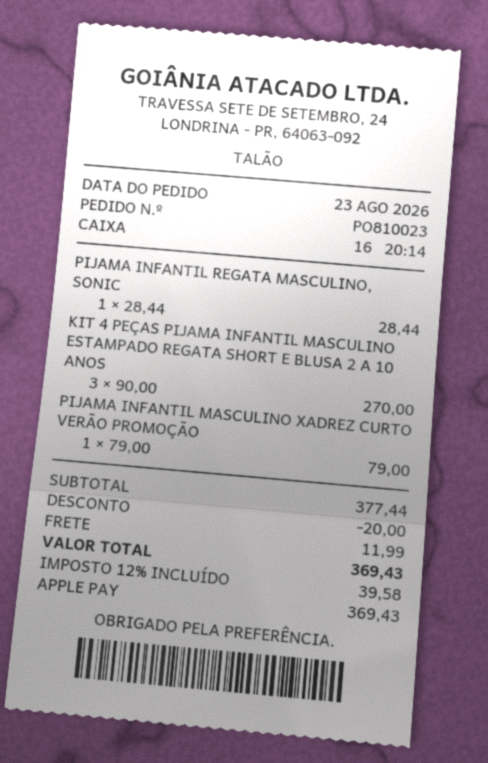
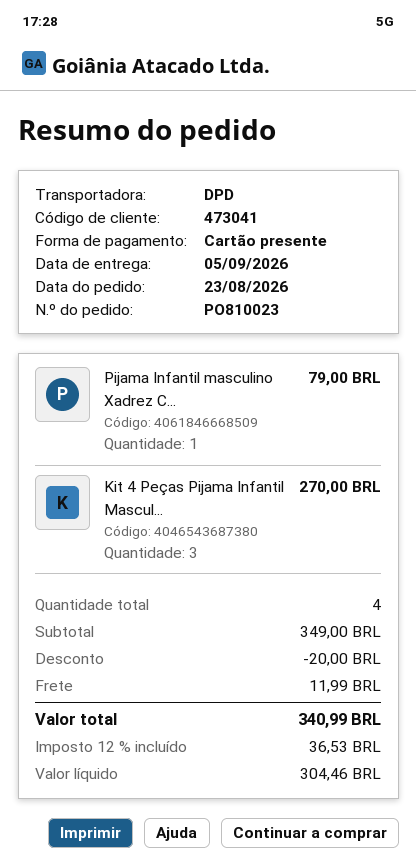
payment method: Apple Pay -> gift card
PIJAMA INFANTIL REGATA MASCULINO, SONIC: 1 for 28.44 -> none
subtotal: 377.44 -> 349.00
tax: 12% = 39.58 -> 12% = 36.53
total: 369.43 -> 340.99

